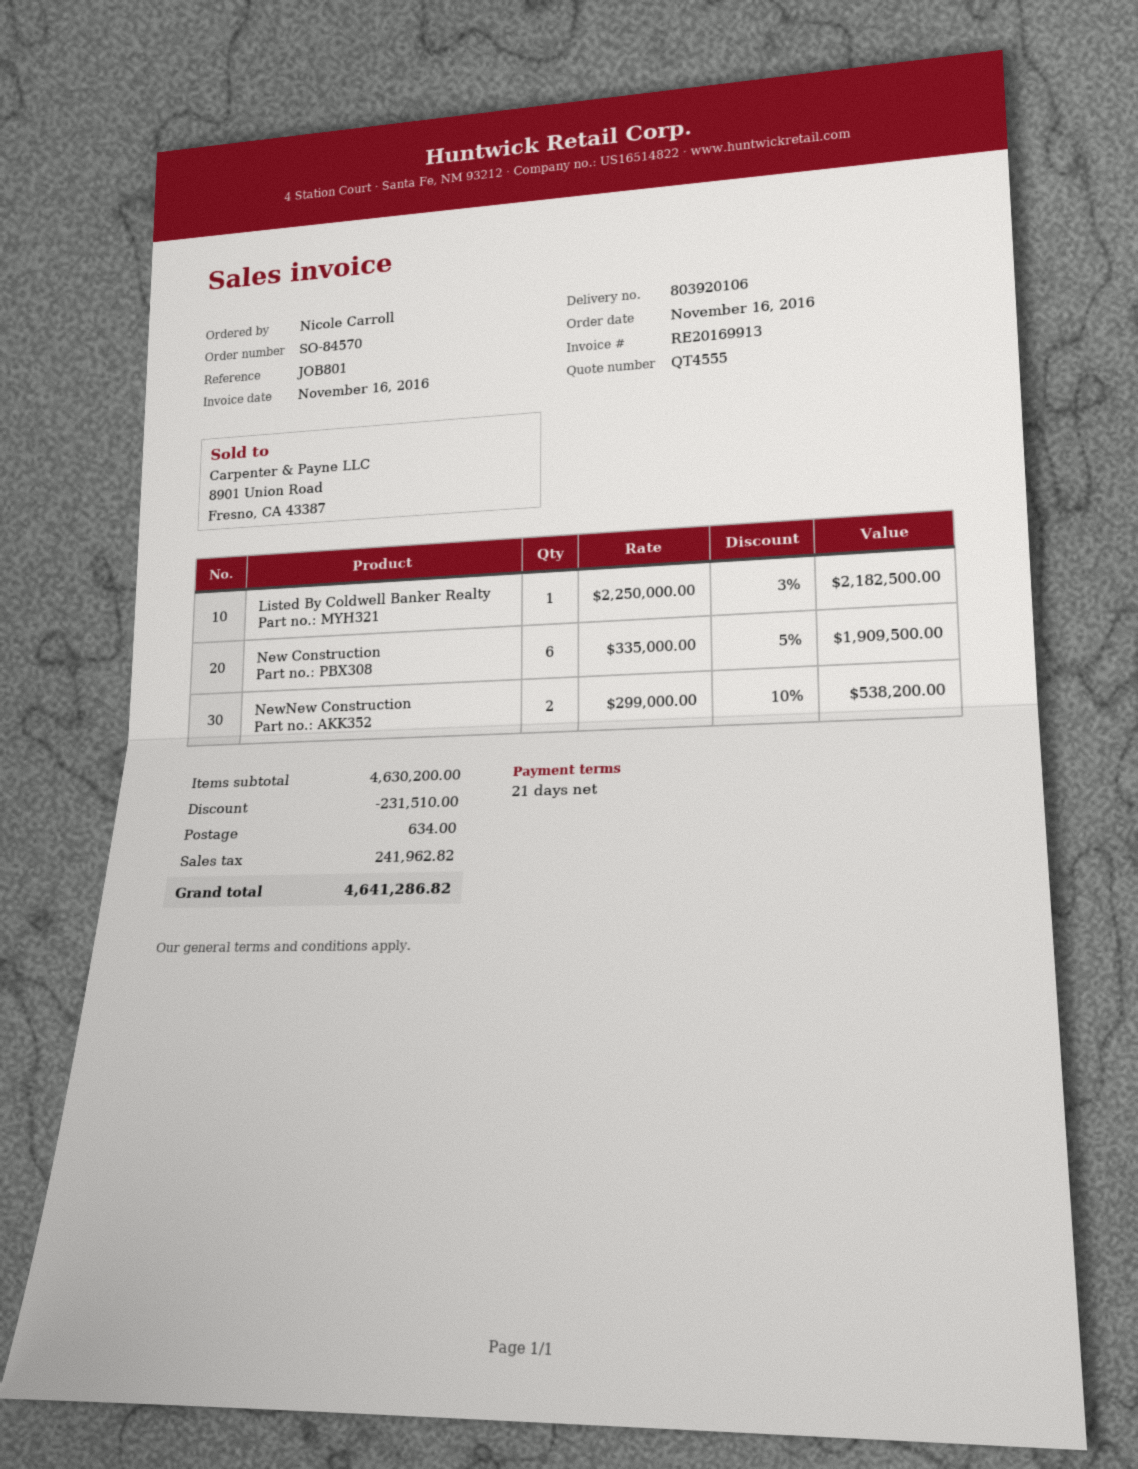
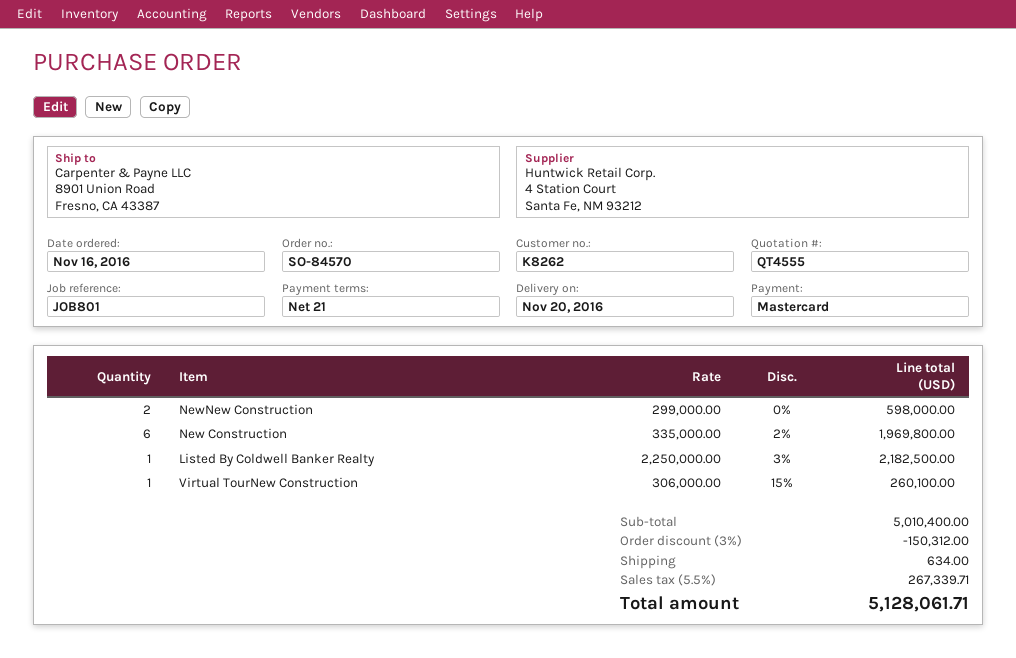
New Construction: 6 x 335000.00 - 5% = 1909500.00 -> 6 x 335000.00 - 2% = 1969800.00
NewNew Construction: 2 x 299000.00 - 10% = 538200.00 -> 2 x 299000.00 = 598000.00
Virtual TourNew Construction: none -> 1 x 306000.00 - 15% = 260100.00
subtotal: 4630200.00 -> 5010400.00
discount: 231510.00 -> 150312.00
tax: 241962.82 -> 267339.71
total: 4641286.82 -> 5128061.71

